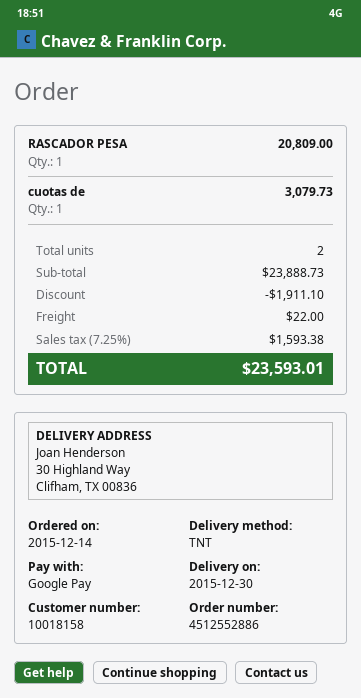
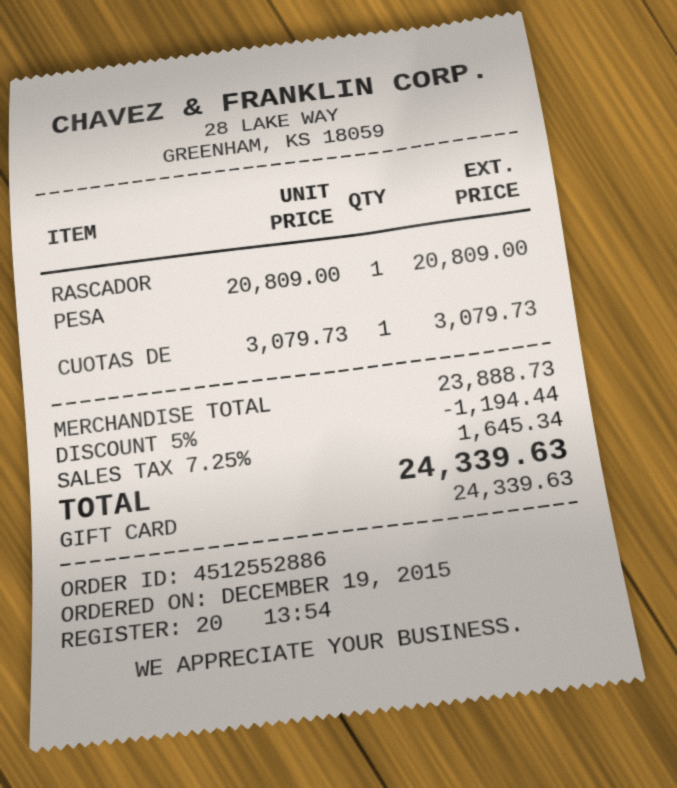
order date: 2015-12-14 -> 2015-12-19
payment method: Google Pay -> gift card
discount: 1911.10 -> 1194.44
shipping: 22.00 -> none
tax: 7.25% = 1593.38 -> 7.25% = 1645.34
total: 23593.01 -> 24339.63

